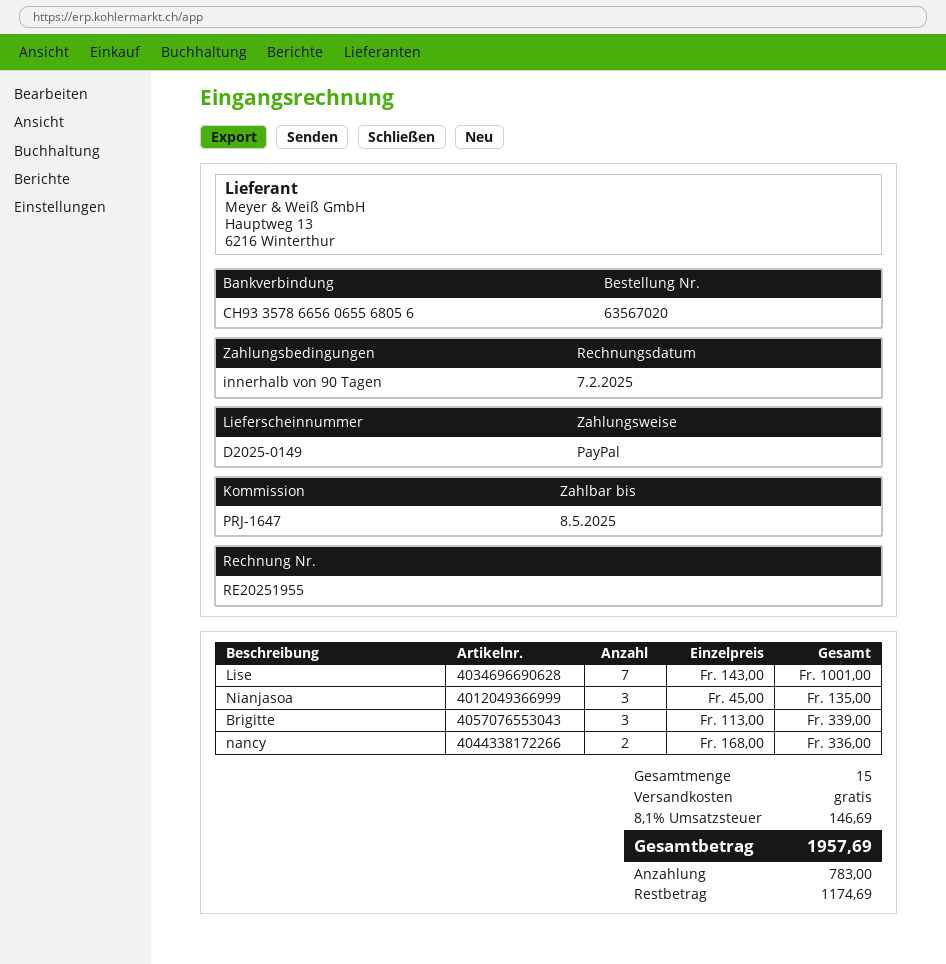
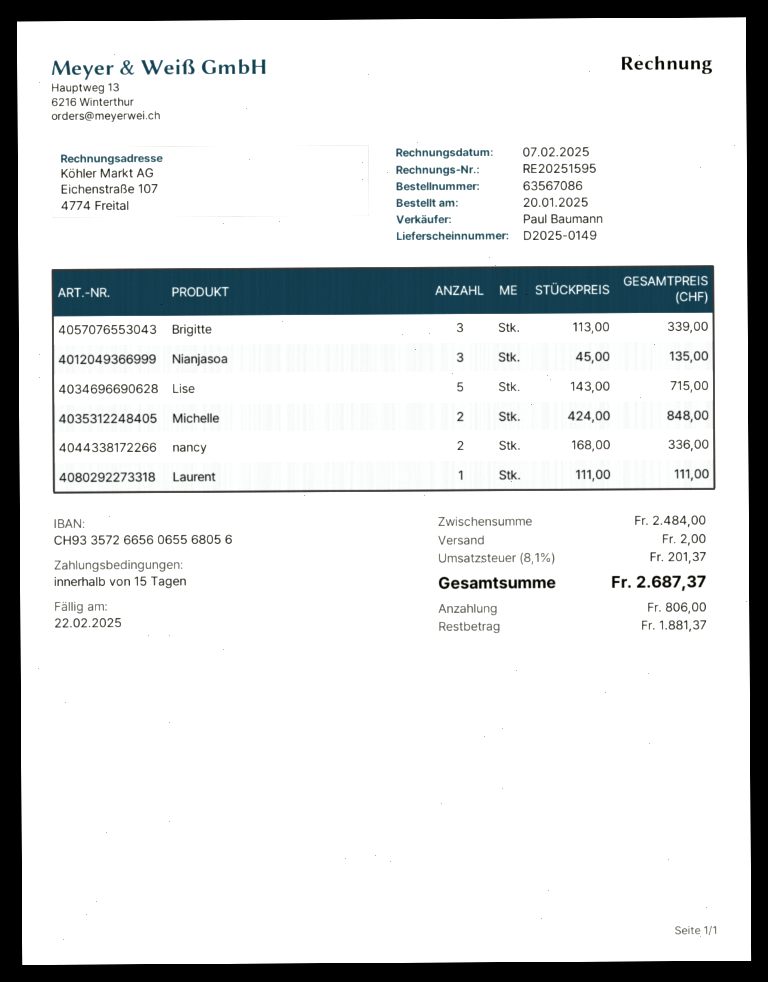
order number: 63567020 -> 63567086
invoice number: RE20251955 -> RE20251595
payment terms: 90 days -> 15 days
due date: 2025-05-08 -> 2025-02-22
bank account: CH9335786656065568056 -> CH9335726656065568056
Lise: 7 x 143.00 = 1001.00 -> 5 x 143.00 = 715.00
Michelle: none -> 2 x 424.00 = 848.00
Laurent: none -> 1 x 111.00 = 111.00
shipping: 0.00 -> 2.00
tax: 8.1% = 146.69 -> 8.1% = 201.37
total: 1957.69 -> 2687.37
deposit: 783.00 -> 806.00
balance: 1174.69 -> 1881.37

